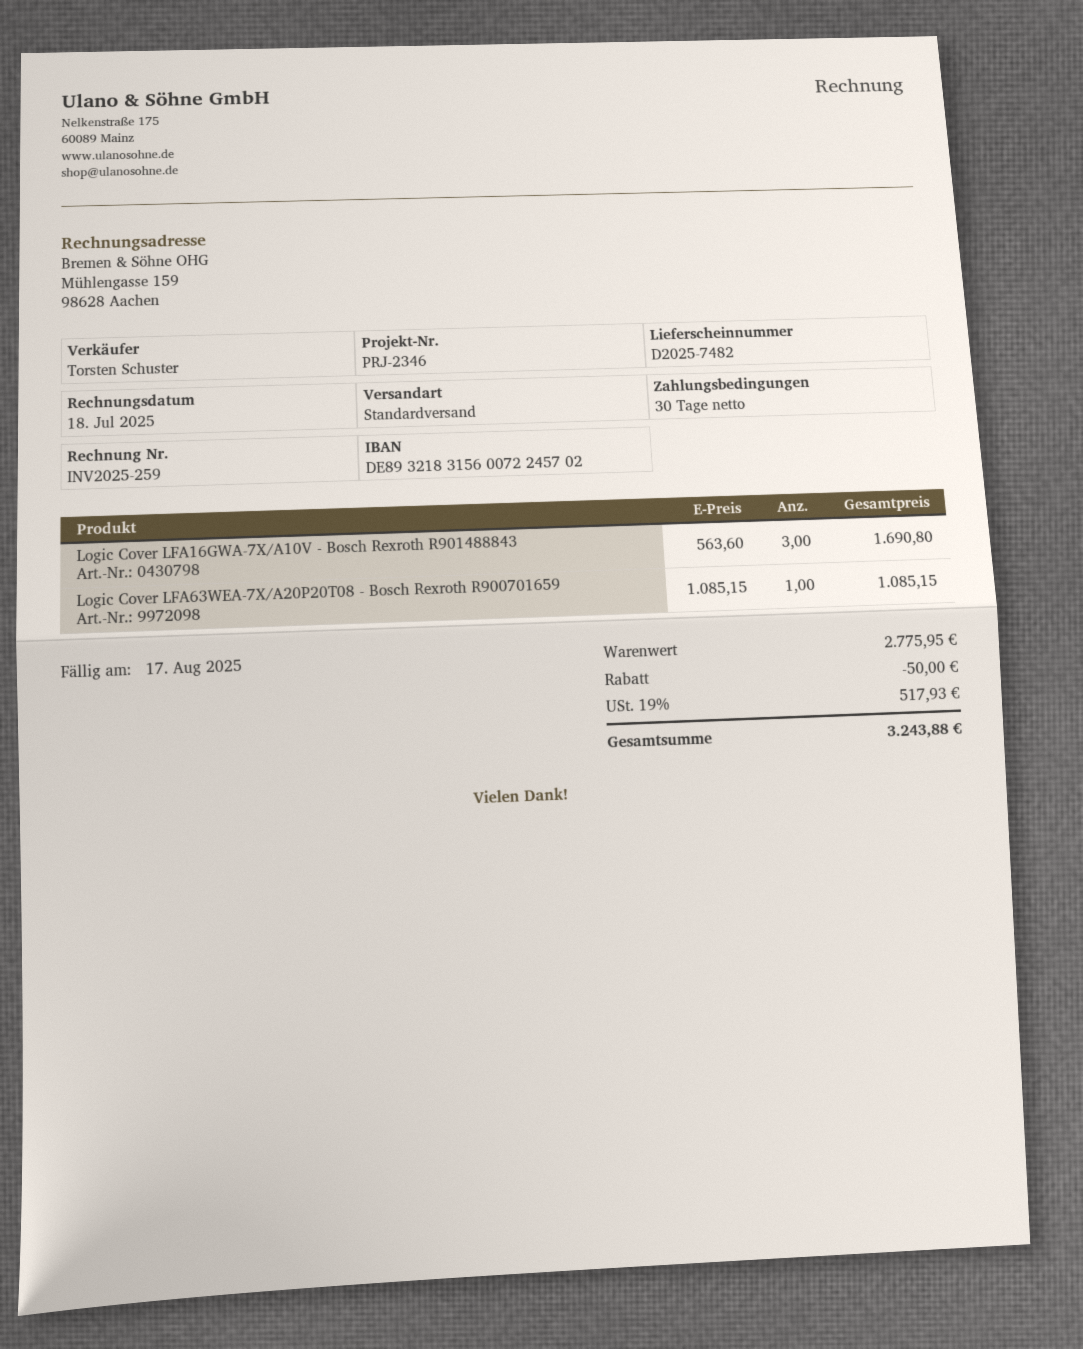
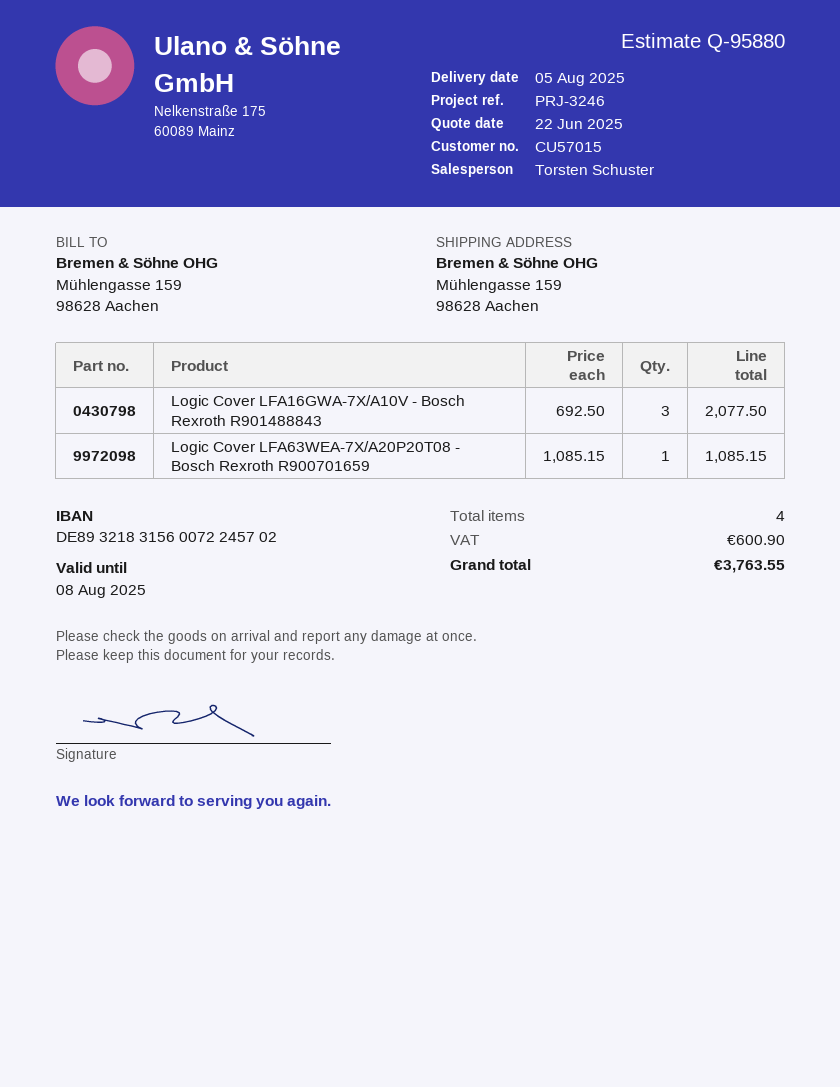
reference: PRJ-2346 -> PRJ-3246
Logic Cover LFA16GWA-7X/A10V - Bosch Rexroth R901488843: 3 x 563.60 = 1690.80 -> 3 x 692.50 = 2077.50
discount: 50.00 -> none
tax: 517.93 -> 600.90
total: 3243.88 -> 3763.55

